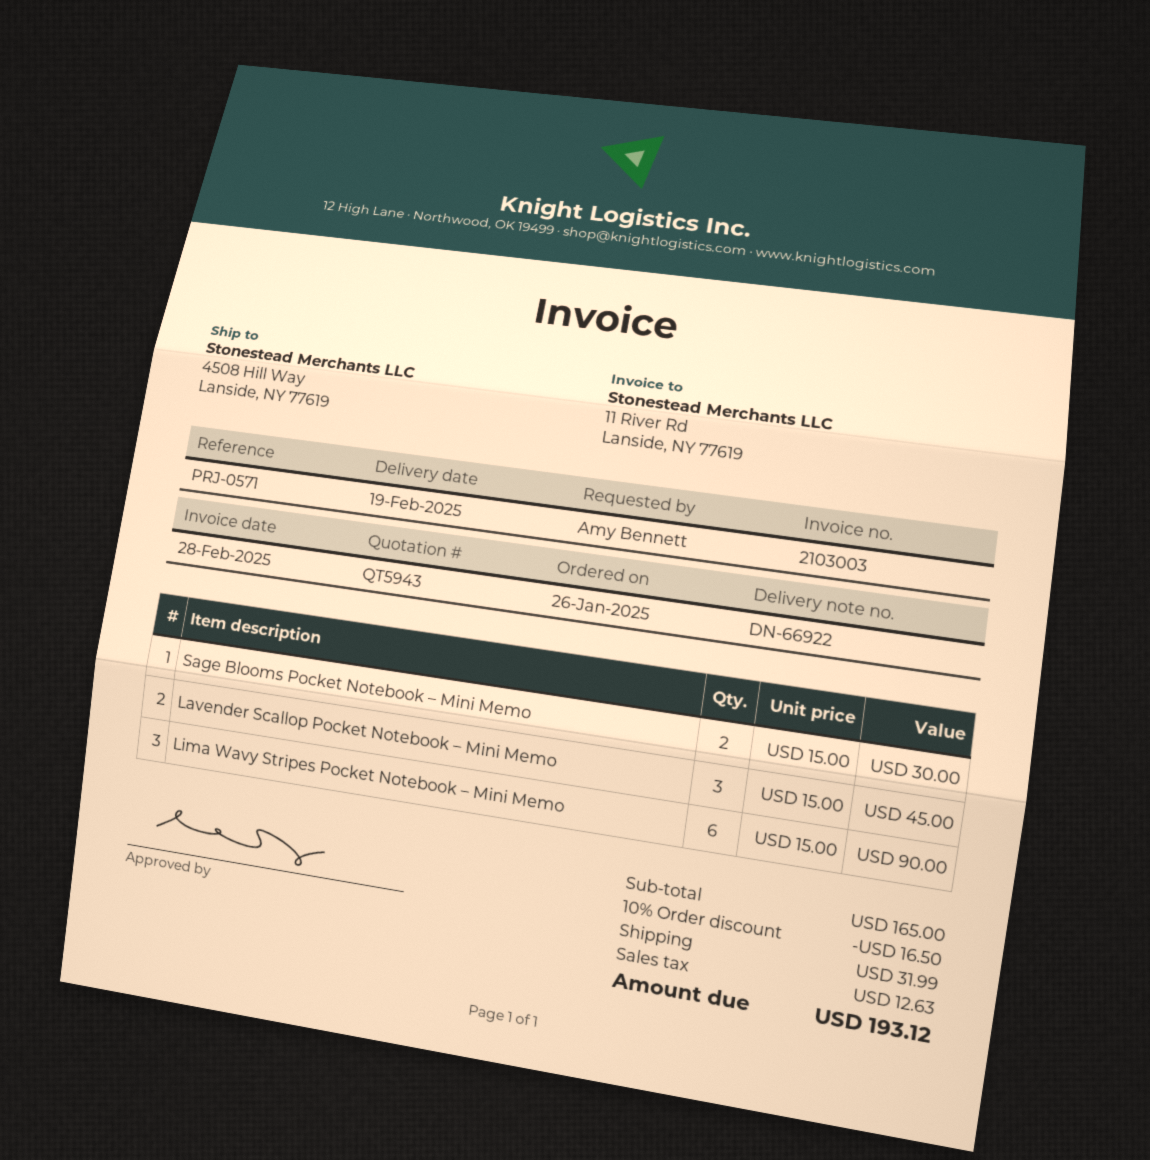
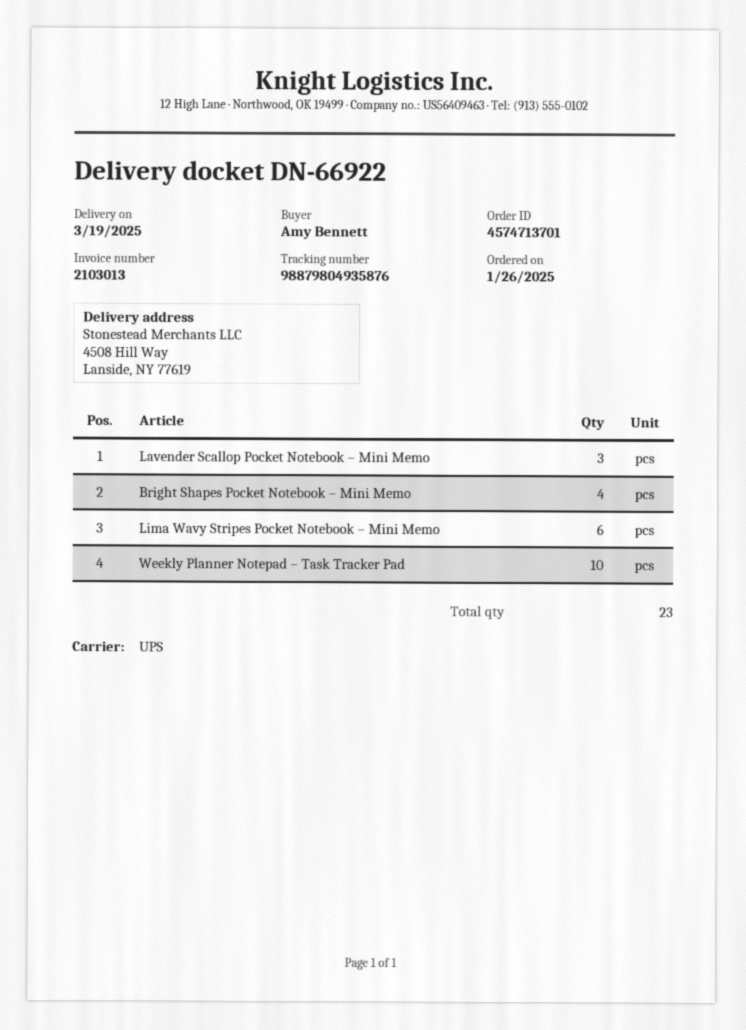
delivery date: 2025-02-19 -> 2025-03-19
invoice number: 2103003 -> 2103013
Sage Blooms Pocket Notebook – Mini Memo: 2 -> none
Bright Shapes Pocket Notebook – Mini Memo: none -> 4
Weekly Planner Notepad – Task Tracker Pad: none -> 10

